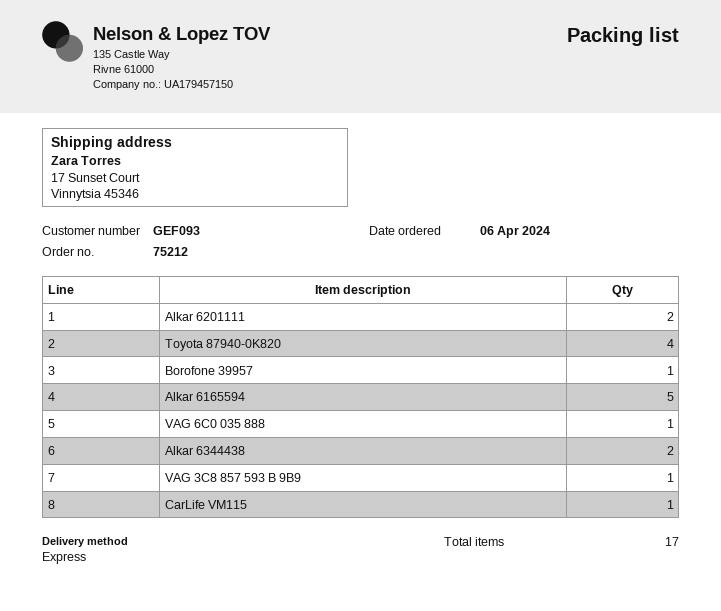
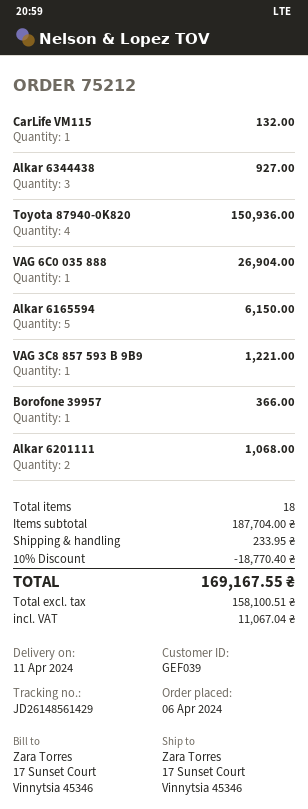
customer number: GEF093 -> GEF039
Alkar 6344438: 2 -> 3
total quantity: 17 -> 18

